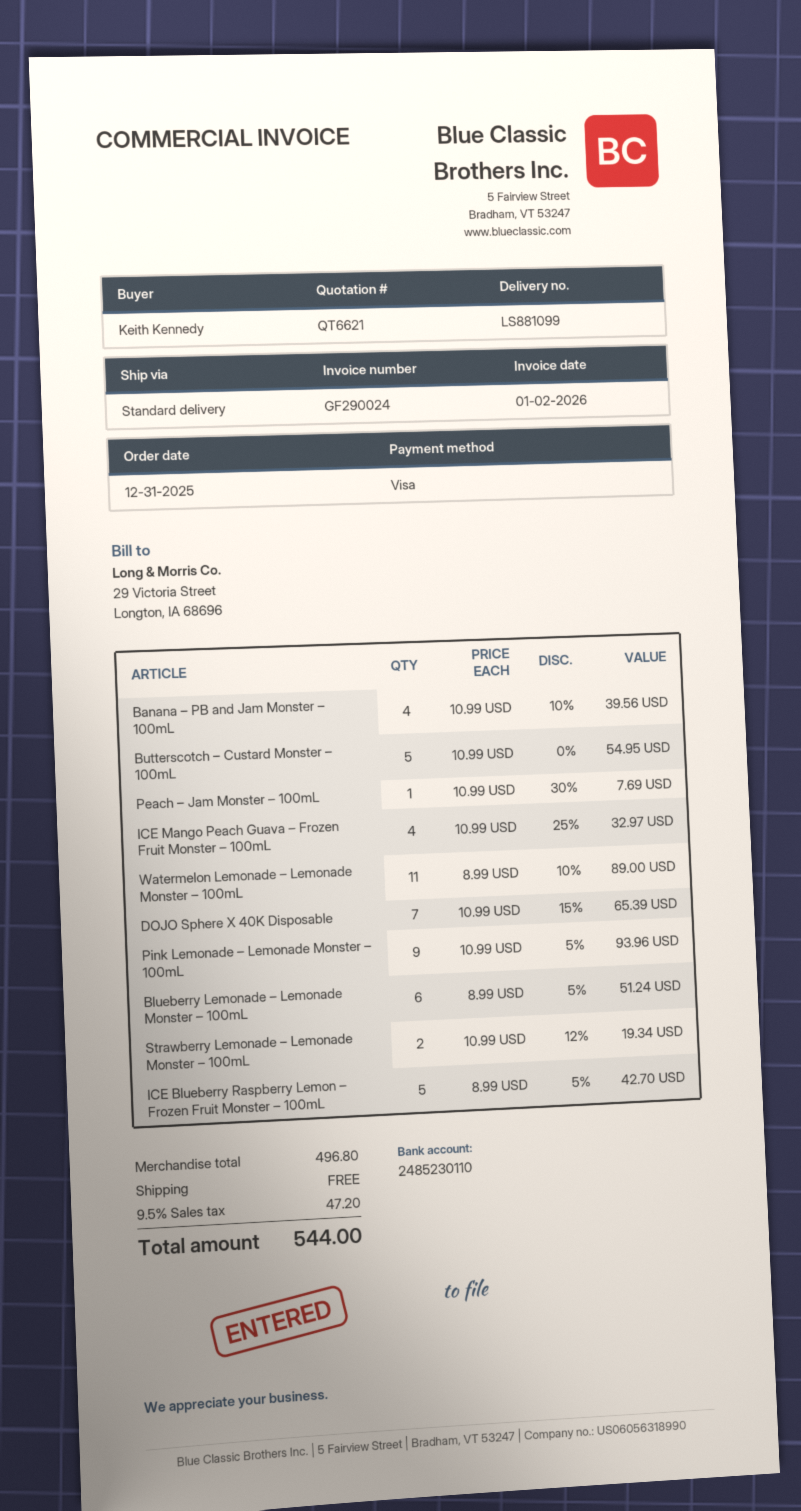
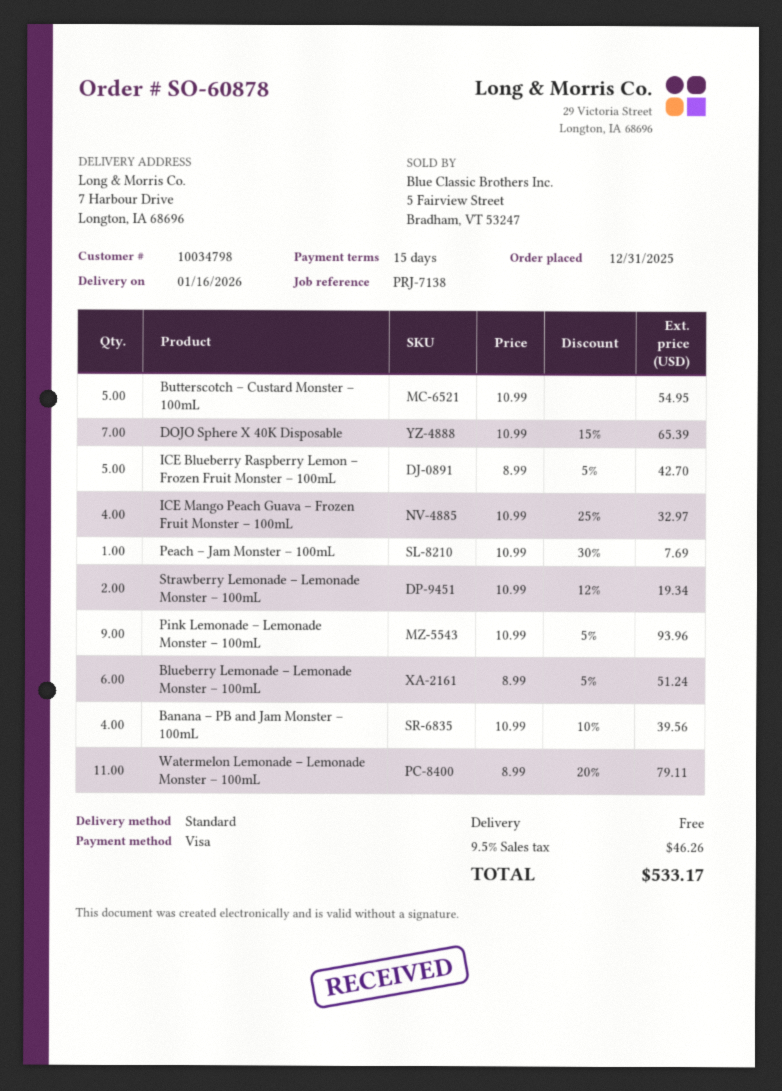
Watermelon Lemonade – Lemonade Monster – 100mL: 11 x 8.99 - 10% = 89.00 -> 11 x 8.99 - 20% = 79.11
tax: 9.5% = 47.20 -> 9.5% = 46.26
total: 544.00 -> 533.17

